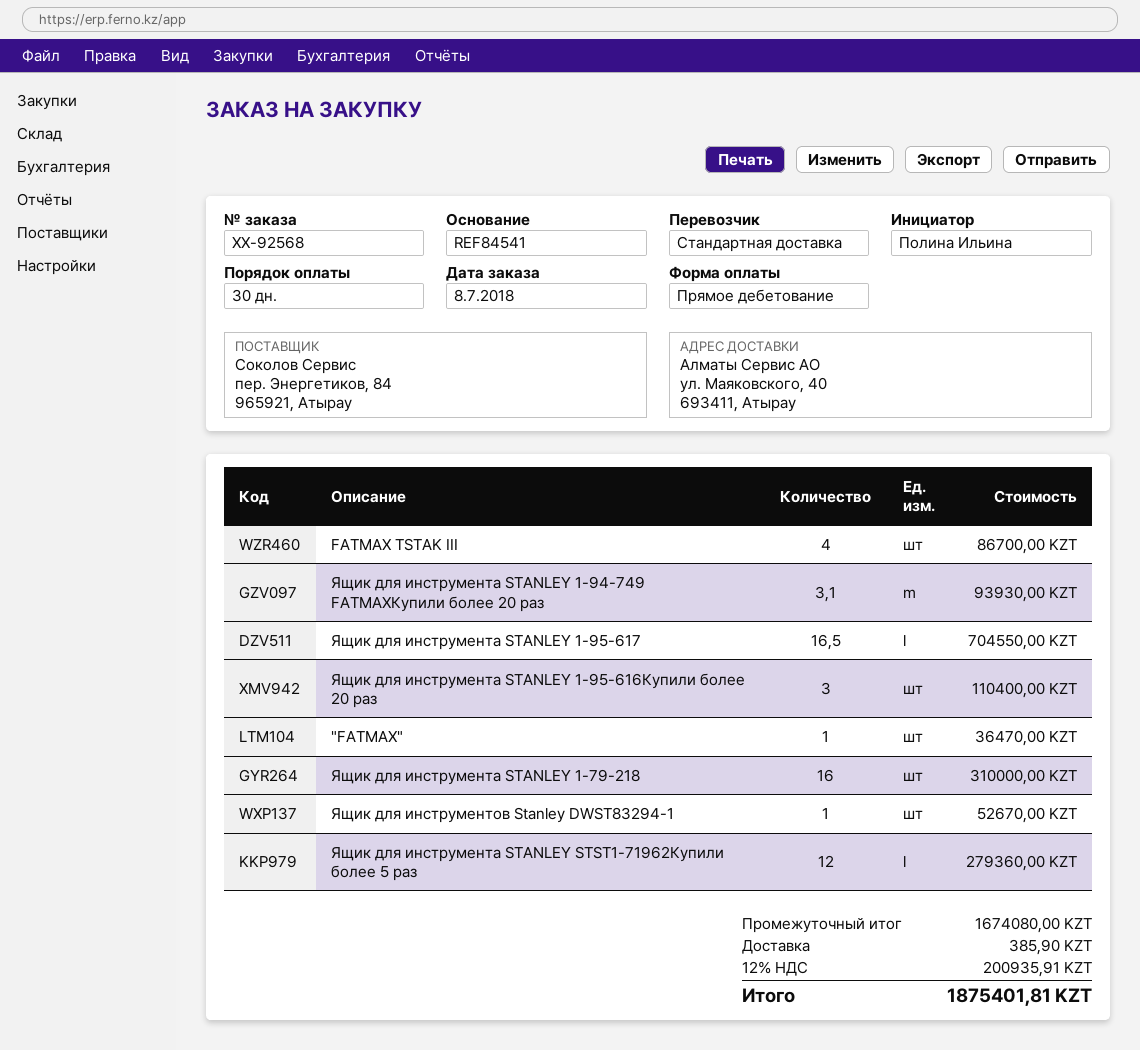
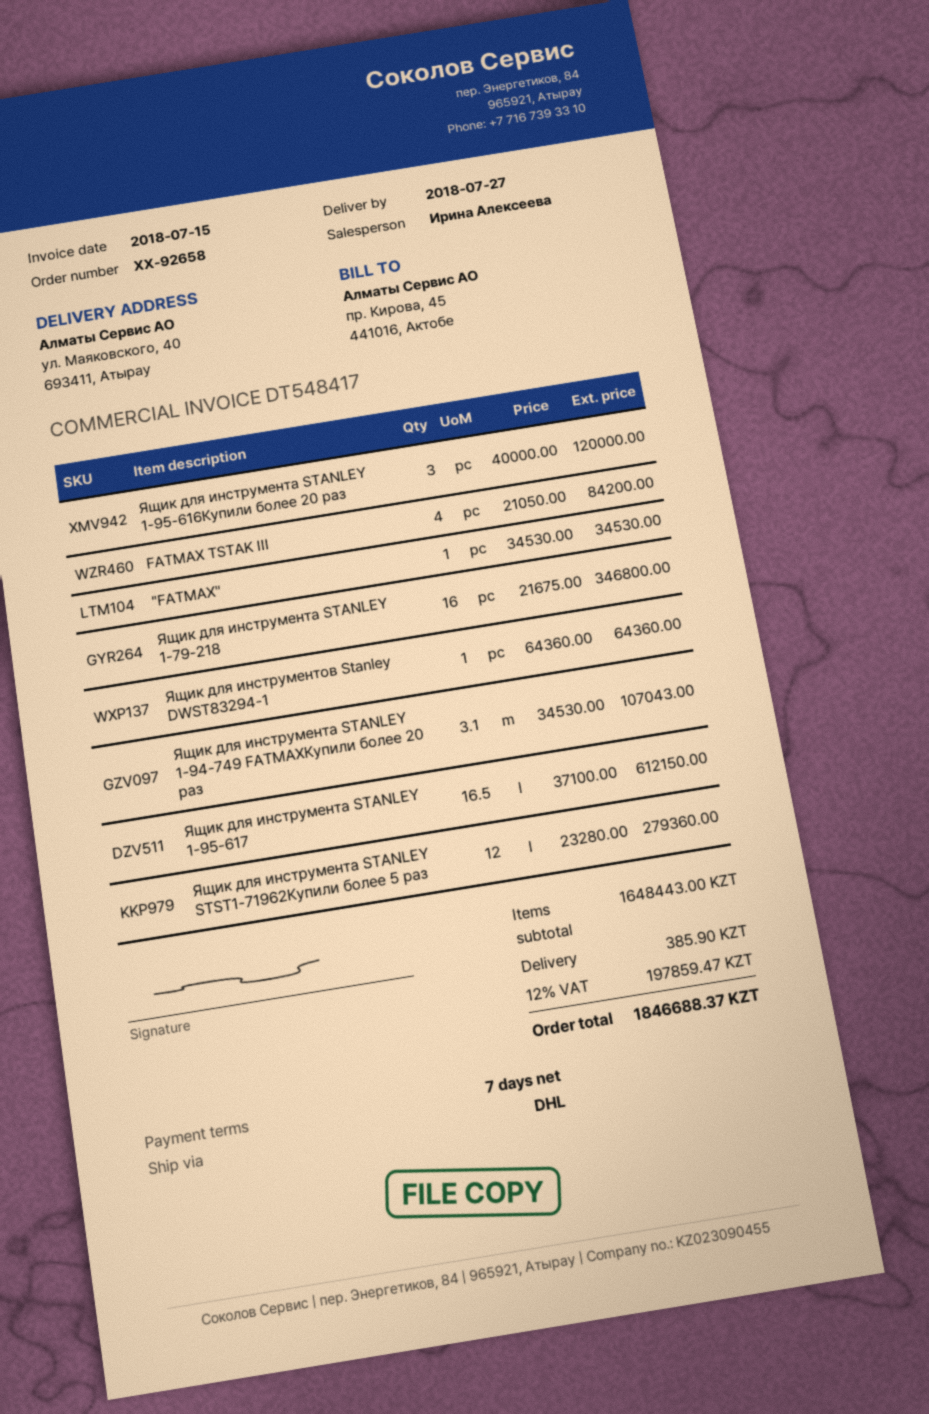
order number: XX-92568 -> XX-92658
payment terms: 30 days -> 7 days
shipping method: standard -> DHL
FATMAX TSTAK III: 4 for 86700.00 -> 4 for 84200.00
Ящик для инструмента STANLEY 1-94-749 FATMAXКупили более 20 раз: 3.1 for 93930.00 -> 3.1 for 107043.00
Ящик для инструмента STANLEY 1-95-617: 16.5 for 704550.00 -> 16.5 for 612150.00
Ящик для инструмента STANLEY 1-95-616Купили более 20 раз: 3 for 110400.00 -> 3 for 120000.00
"FATMAX": 1 for 36470.00 -> 1 for 34530.00
Ящик для инструмента STANLEY 1-79-218: 16 for 310000.00 -> 16 for 346800.00
Ящик для инструментов Stanley DWST83294-1: 1 for 52670.00 -> 1 for 64360.00
subtotal: 1674080.00 -> 1648443.00
tax: 12% = 200935.91 -> 12% = 197859.47
total: 1875401.81 -> 1846688.37

